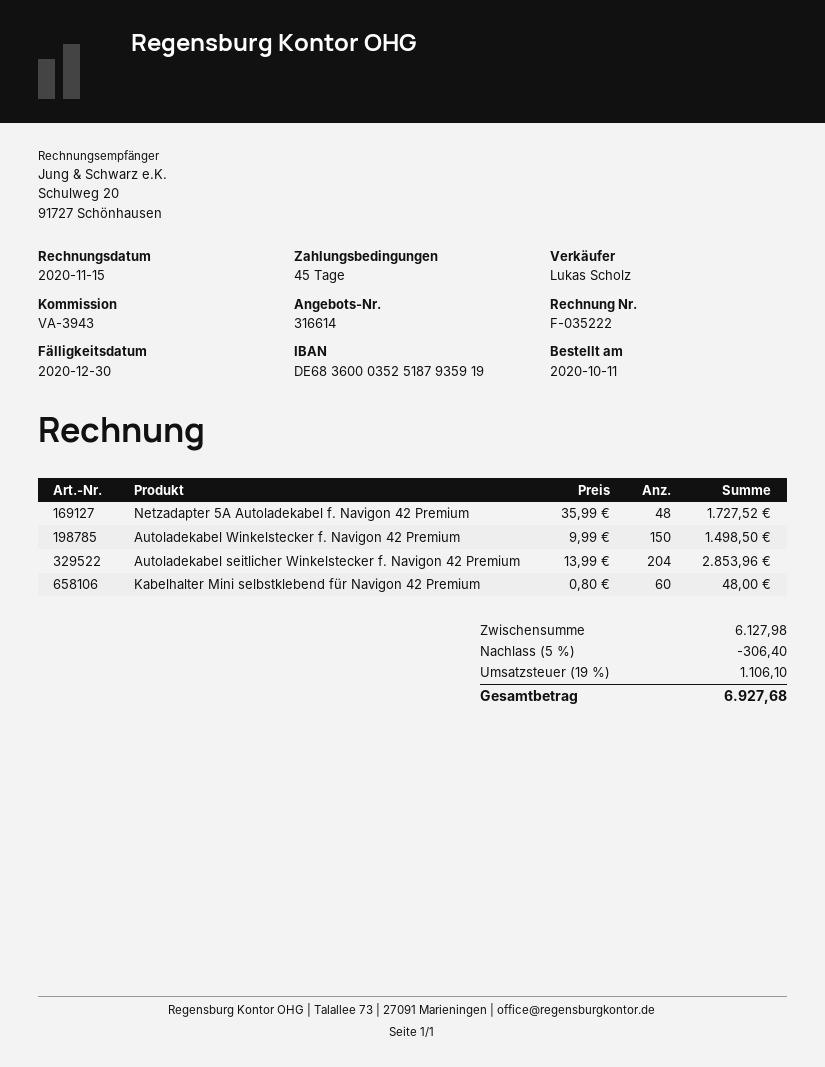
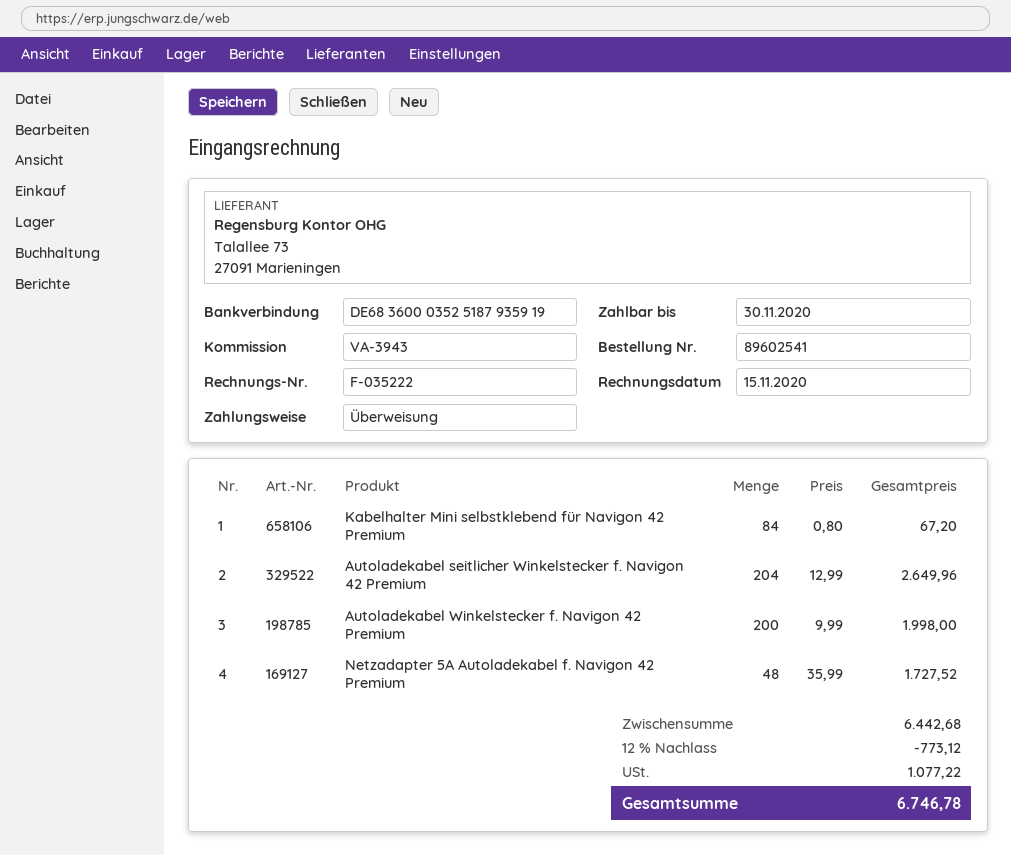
due date: 2020-12-30 -> 2020-11-30
Autoladekabel Winkelstecker f. Navigon 42 Premium: 150 x 9.99 = 1498.50 -> 200 x 9.99 = 1998.00
Autoladekabel seitlicher Winkelstecker f. Navigon 42 Premium: 204 x 13.99 = 2853.96 -> 204 x 12.99 = 2649.96
Kabelhalter Mini selbstklebend für Navigon 42 Premium: 60 x 0.80 = 48.00 -> 84 x 0.80 = 67.20
subtotal: 6127.98 -> 6442.68
discount: 5% = 306.40 -> 12% = 773.12
tax: 1106.10 -> 1077.22
total: 6927.68 -> 6746.78

